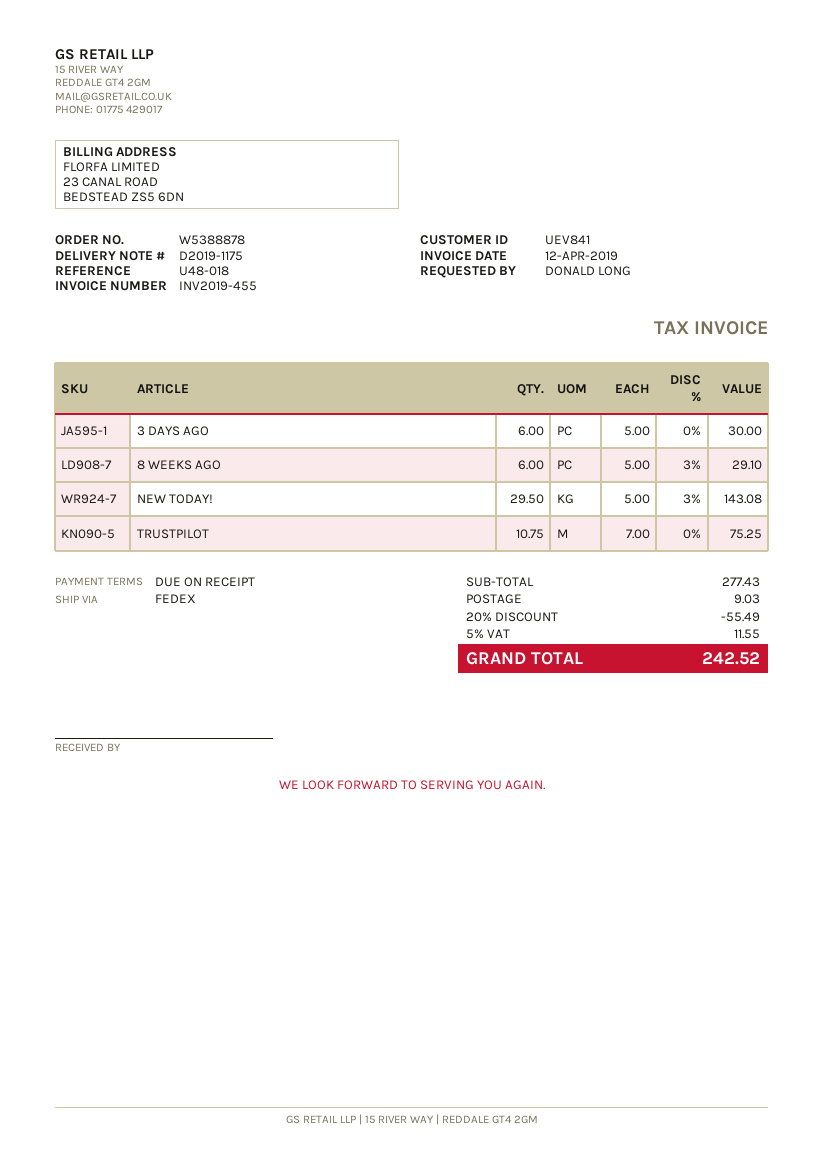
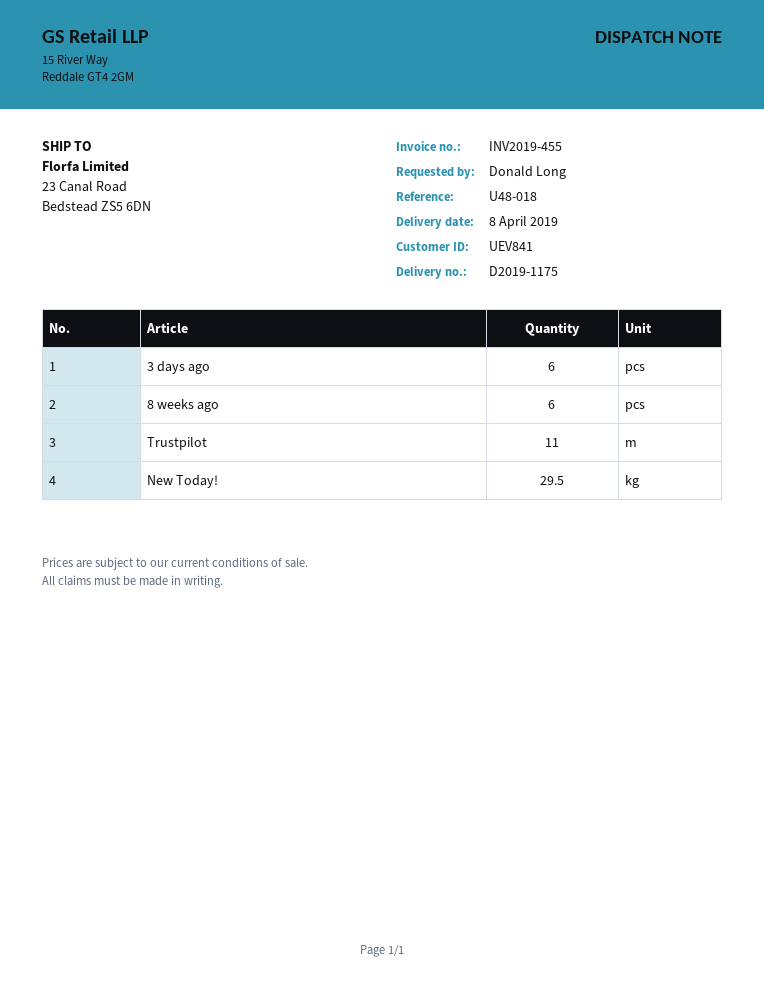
TRUSTPILOT: 10.75 -> 11

